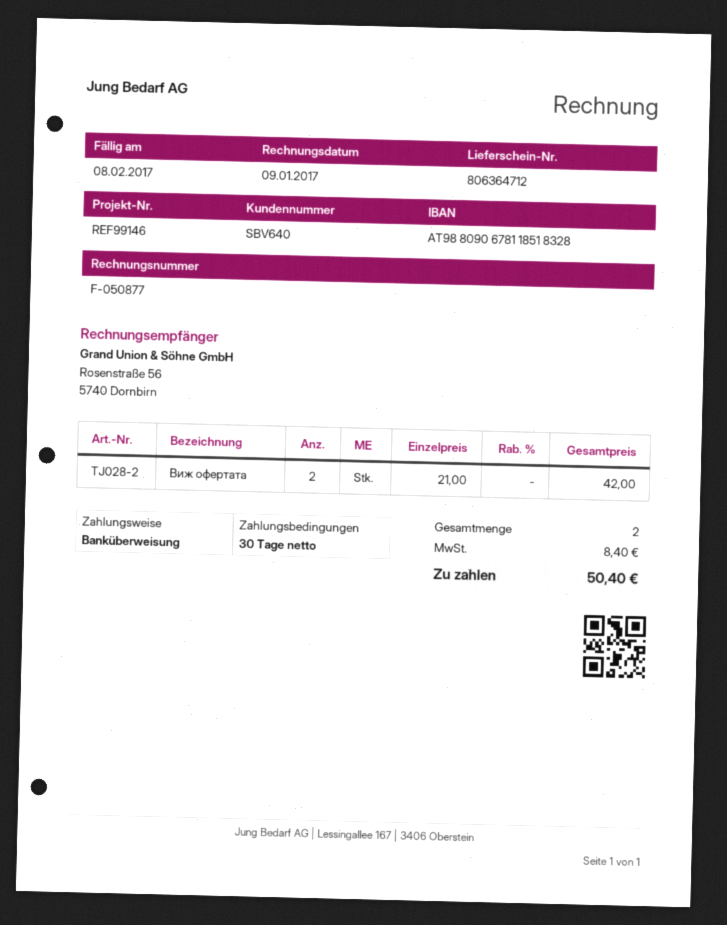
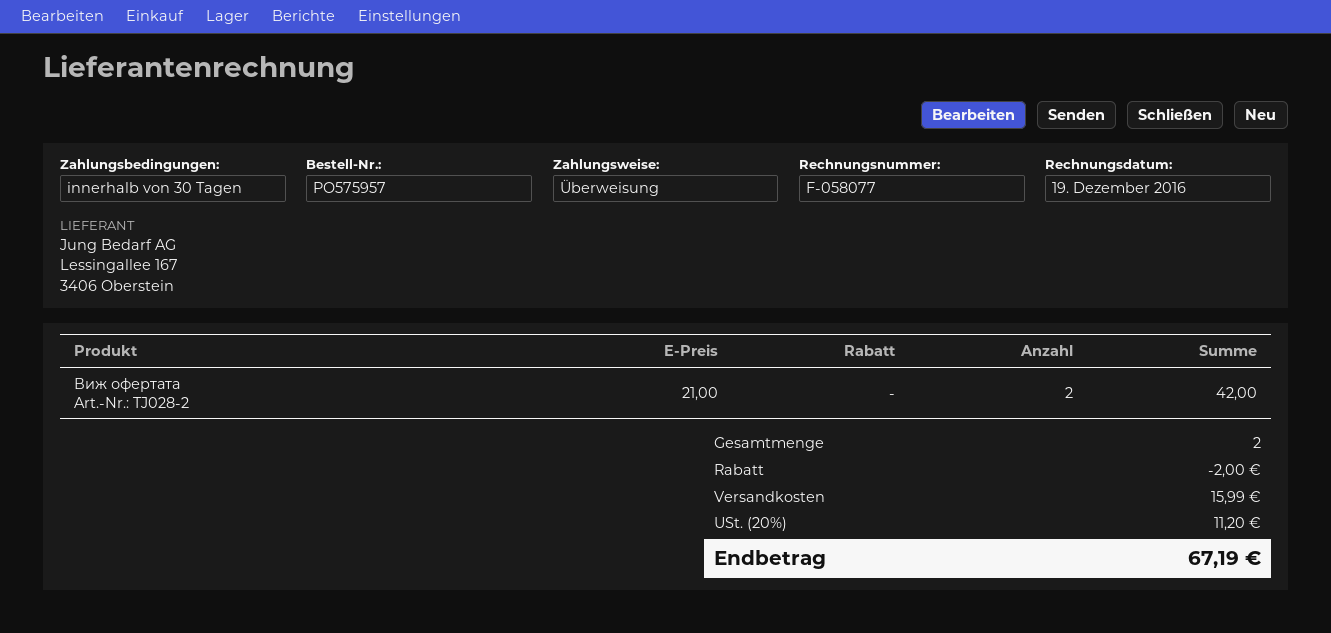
invoice number: F-050877 -> F-058077
invoice date: 2017-01-09 -> 2016-12-19
discount: none -> 2.00
shipping: none -> 15.99
tax: 8.40 -> 11.20
total: 50.40 -> 67.19

